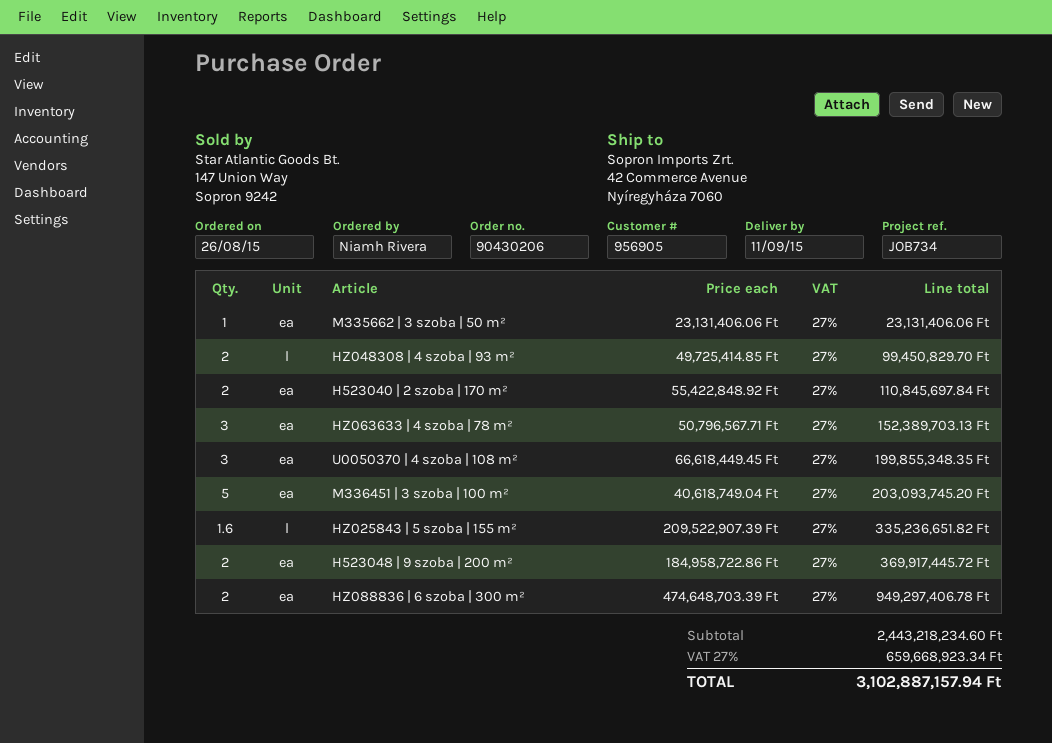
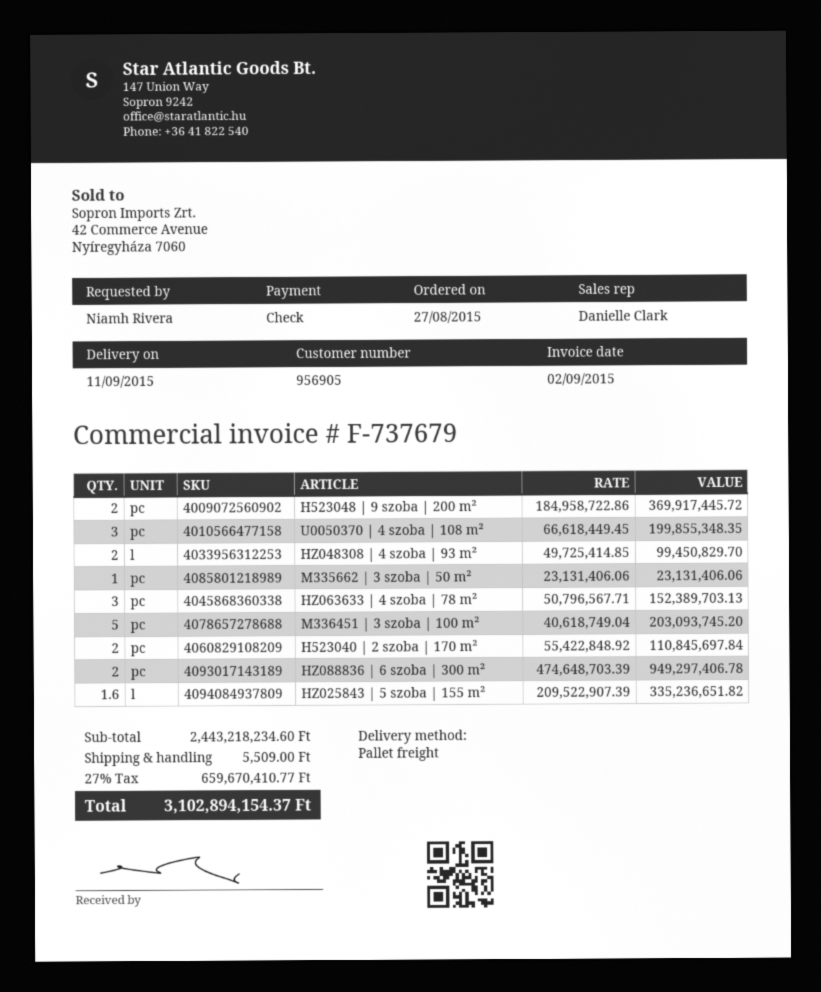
order date: 2015-08-26 -> 2015-08-27
shipping: none -> 5509.00
tax: 27% = 659668923.34 -> 27% = 659670410.77
total: 3102887157.94 -> 3102894154.37

